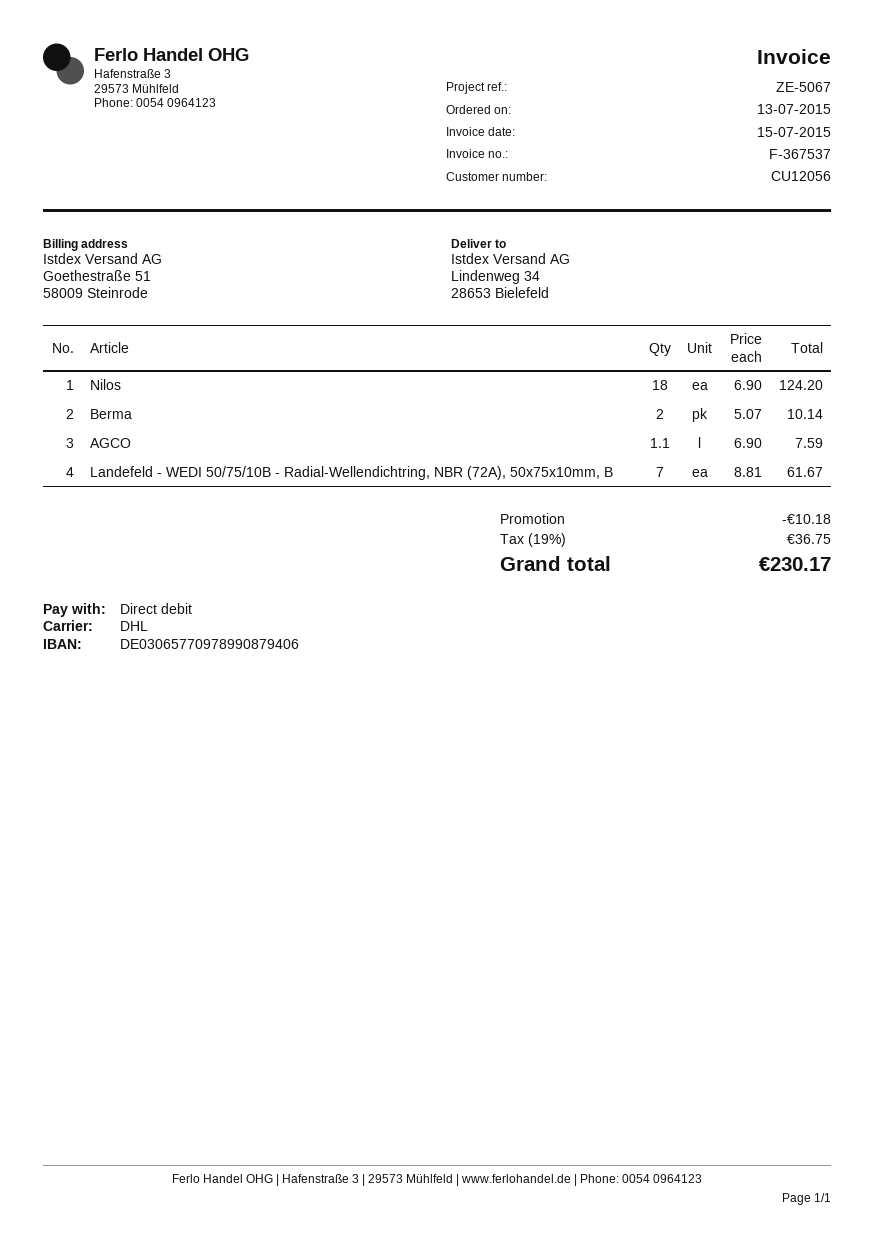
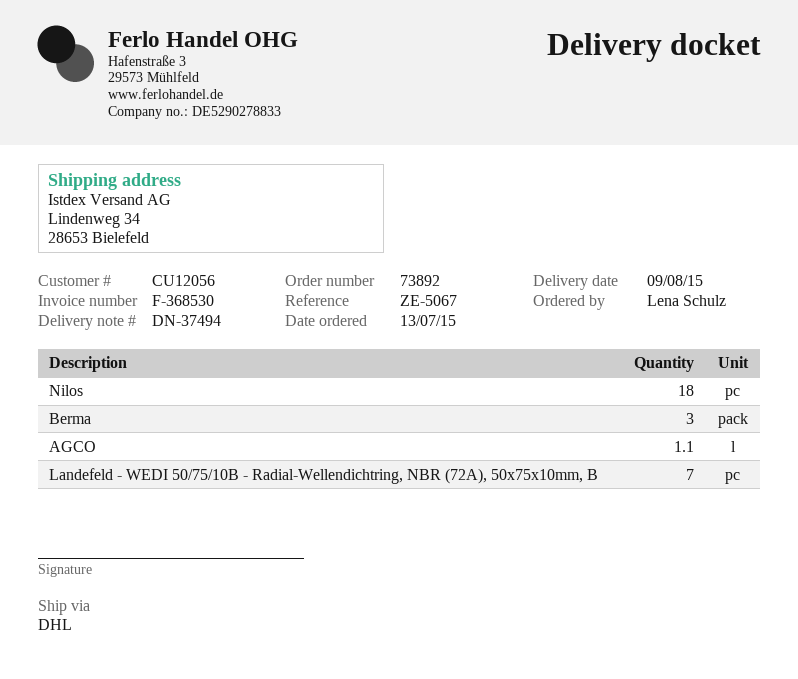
invoice number: F-367537 -> F-368530
Berma: 2 -> 3

